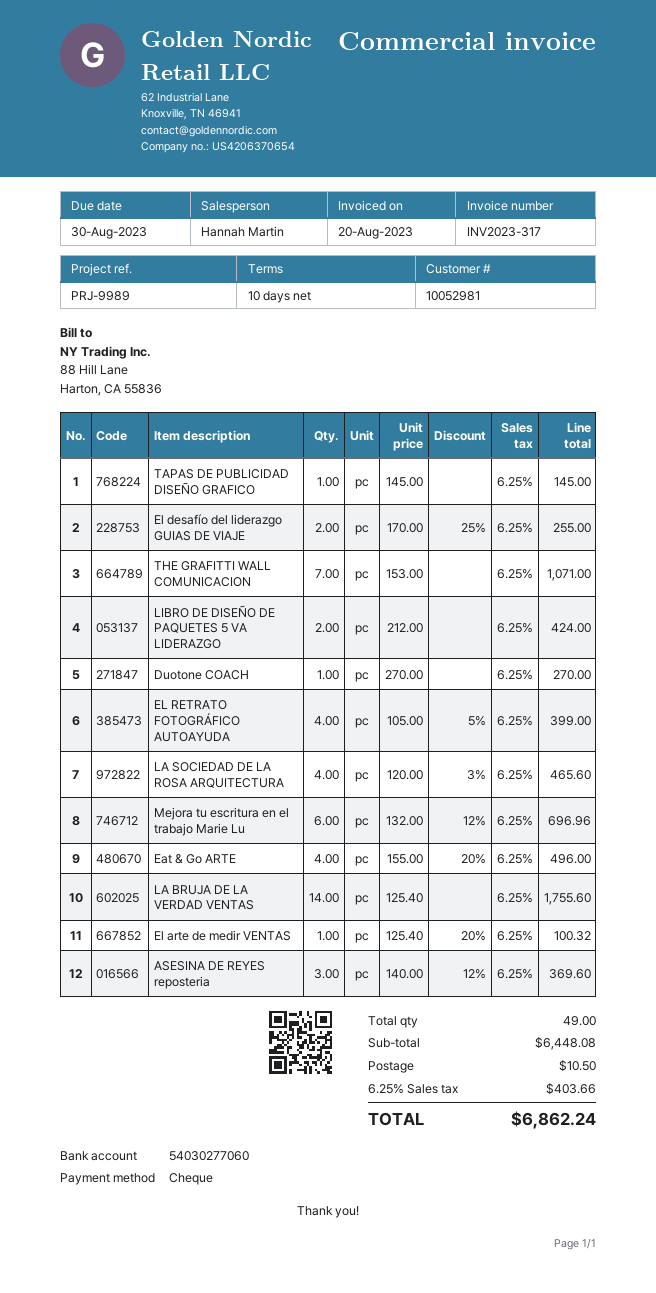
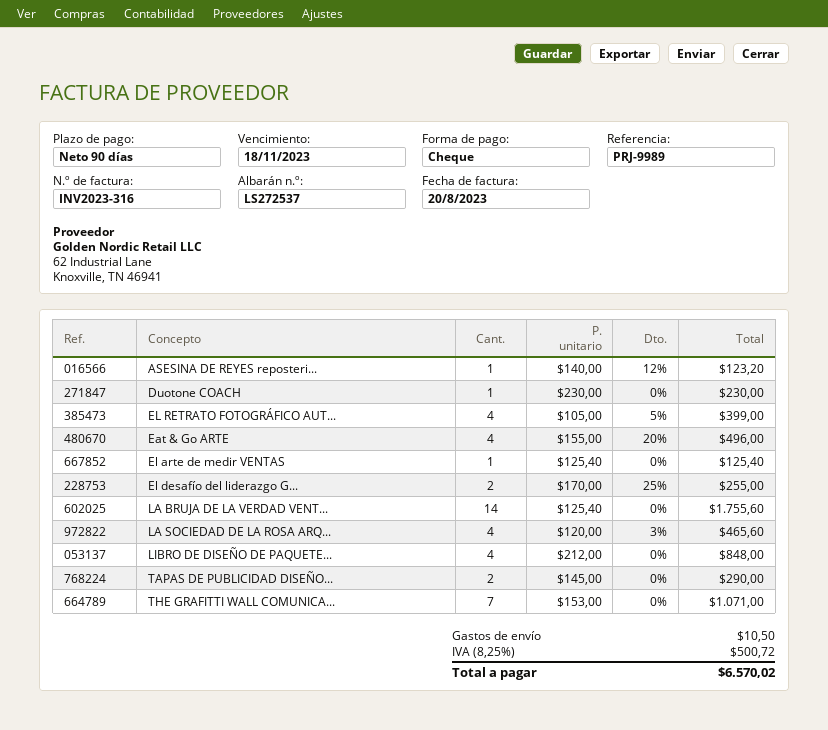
invoice number: INV2023-317 -> INV2023-316
payment terms: 10 days -> 90 days
due date: 2023-08-30 -> 2023-11-18
TAPAS DE PUBLICIDAD DISEÑO GRAFICO: 1 x 145.00 = 145.00 -> 2 x 145.00 = 290.00
LIBRO DE DISEÑO DE PAQUETES 5 VA LIDERAZGO: 2 x 212.00 = 424.00 -> 4 x 212.00 = 848.00
Duotone COACH: 1 x 270.00 = 270.00 -> 1 x 230.00 = 230.00
Mejora tu escritura en el trabajo Marie Lu: 6 x 132.00 - 12% = 696.96 -> none
El arte de medir VENTAS: 1 x 125.40 - 20% = 100.32 -> 1 x 125.40 = 125.40
ASESINA DE REYES reposteria: 3 x 140.00 - 12% = 369.60 -> 1 x 140.00 - 12% = 123.20
tax: 6.25% = 403.66 -> 8.25% = 500.72
total: 6862.24 -> 6570.02

